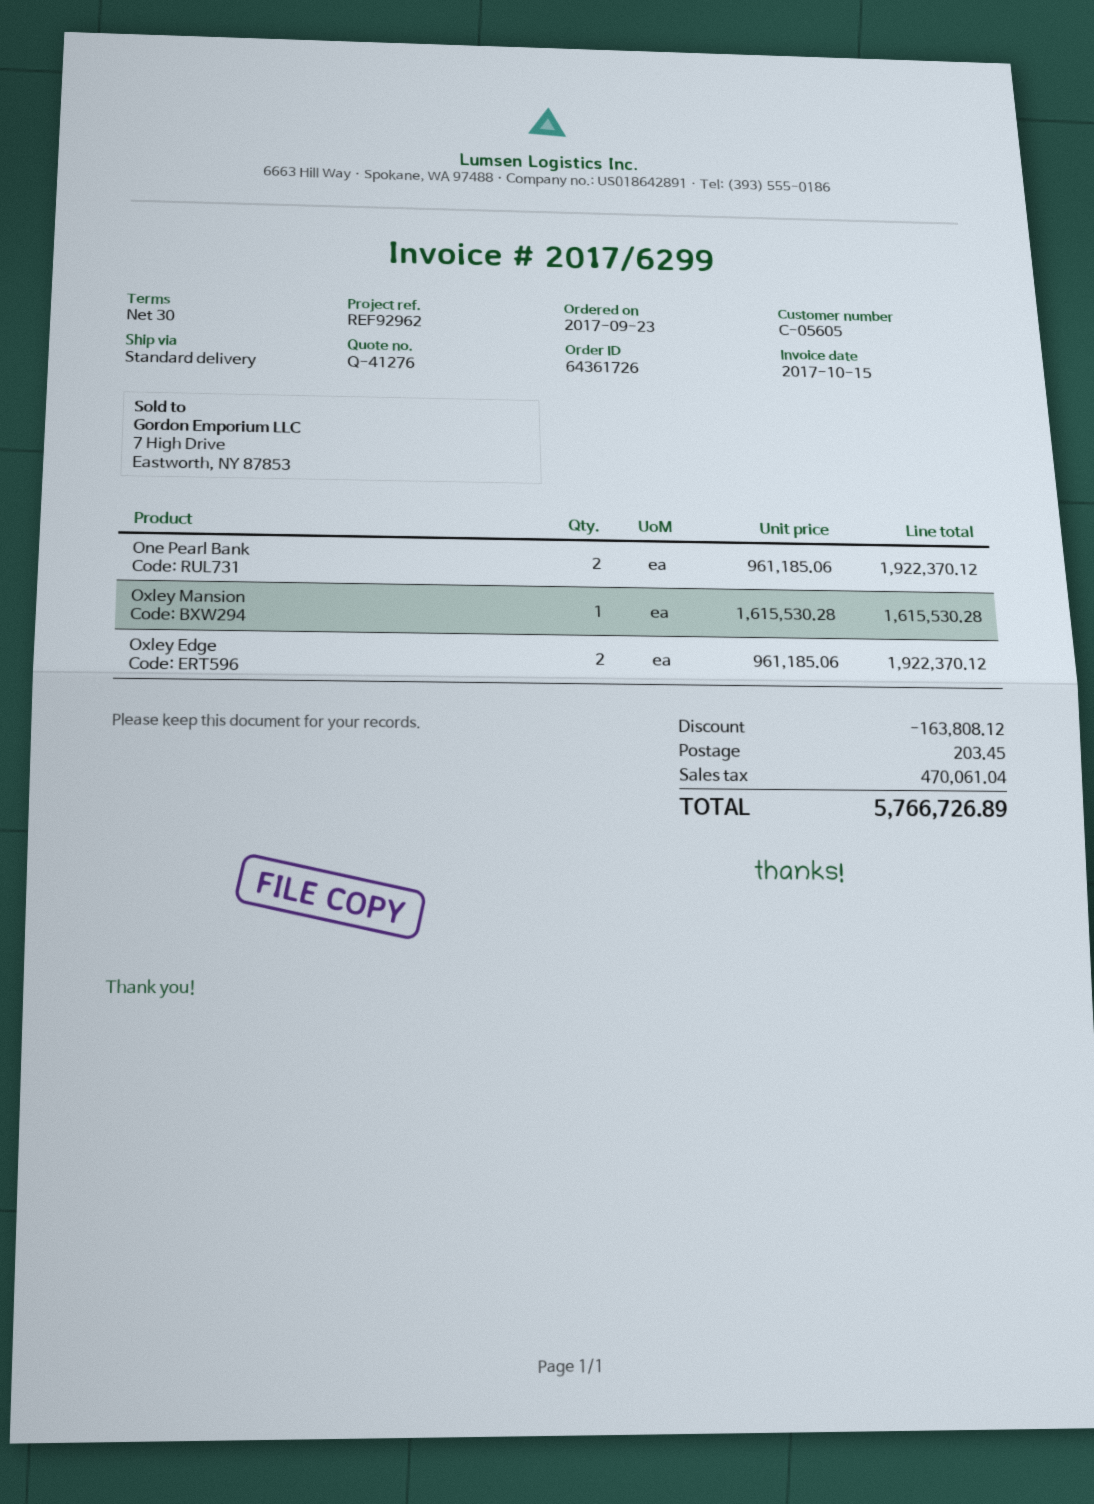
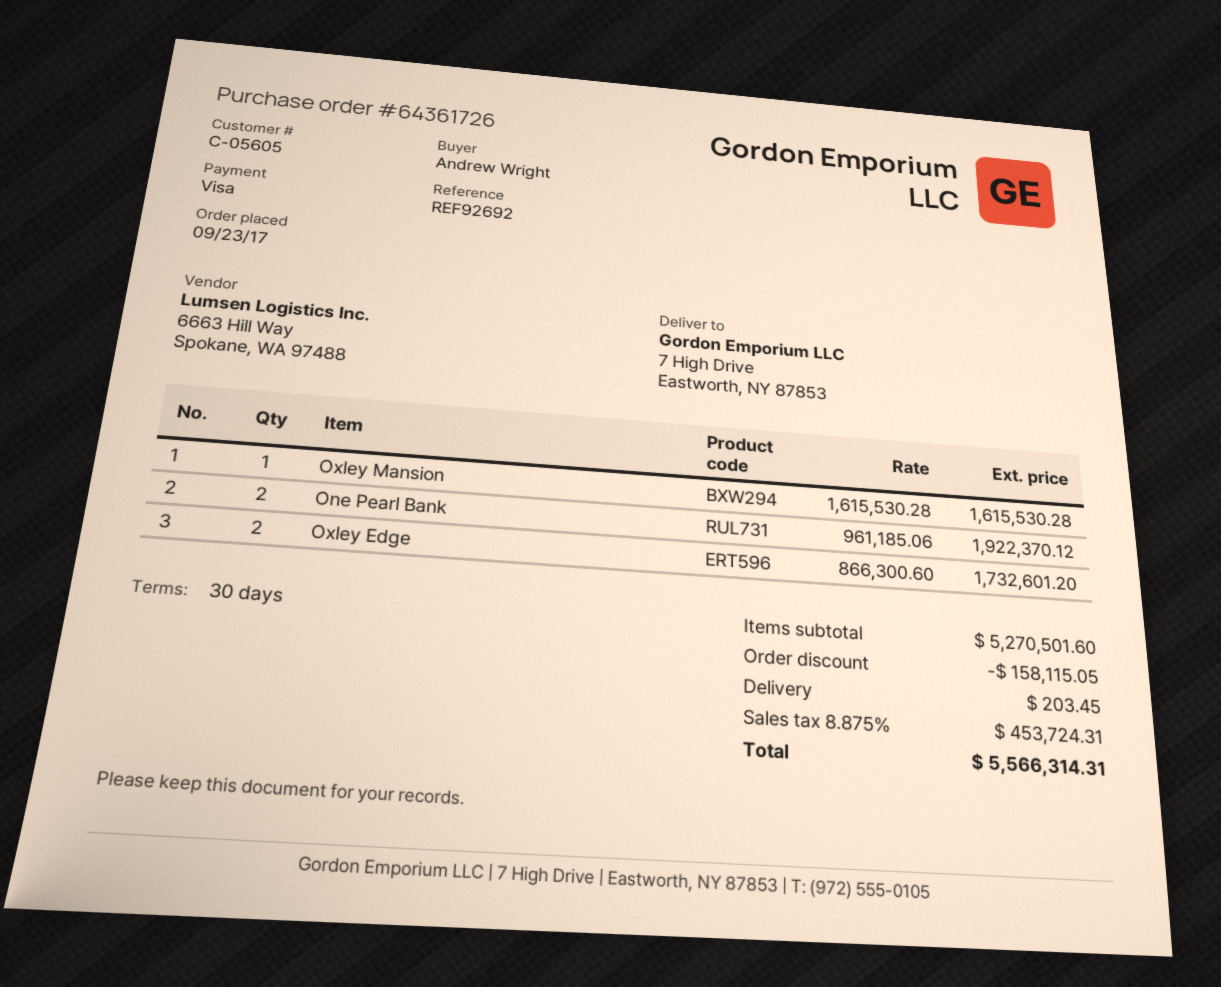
reference: REF92962 -> REF92692
Oxley Edge: 2 x 961185.06 = 1922370.12 -> 2 x 866300.60 = 1732601.20
discount: 163808.12 -> 158115.05
tax: 470061.04 -> 453724.31
total: 5766726.89 -> 5566314.31

